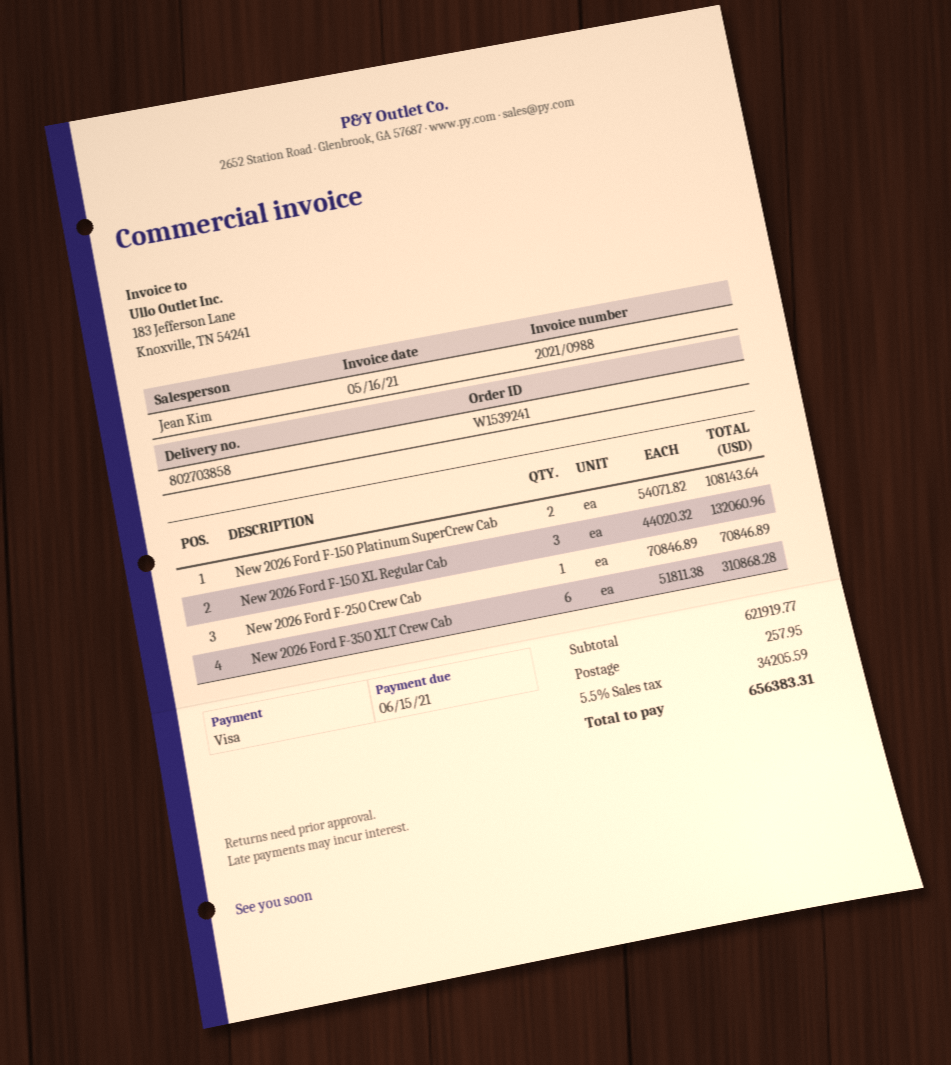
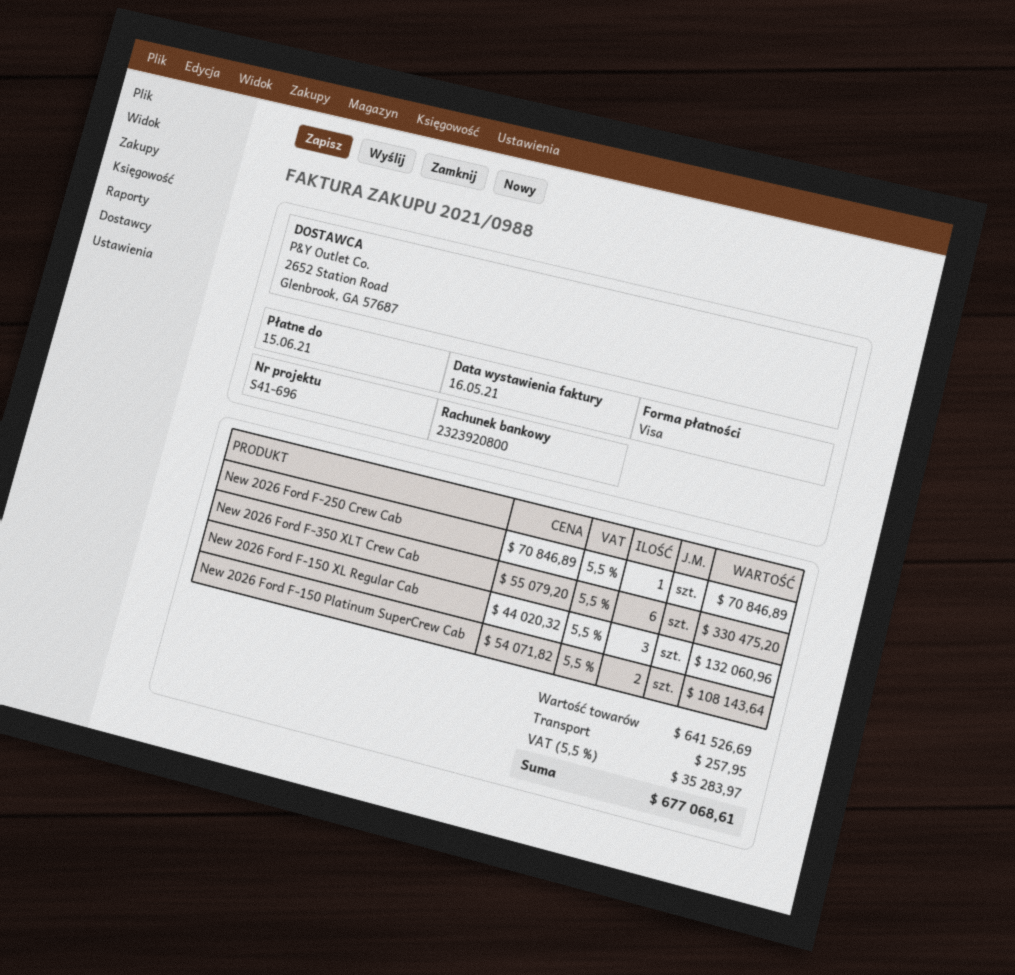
New 2026 Ford F-350 XLT Crew Cab: 6 x 51811.38 = 310868.28 -> 6 x 55079.20 = 330475.20
subtotal: 621919.77 -> 641526.69
tax: 5.5% = 34205.59 -> 5.5% = 35283.97
total: 656383.31 -> 677068.61

